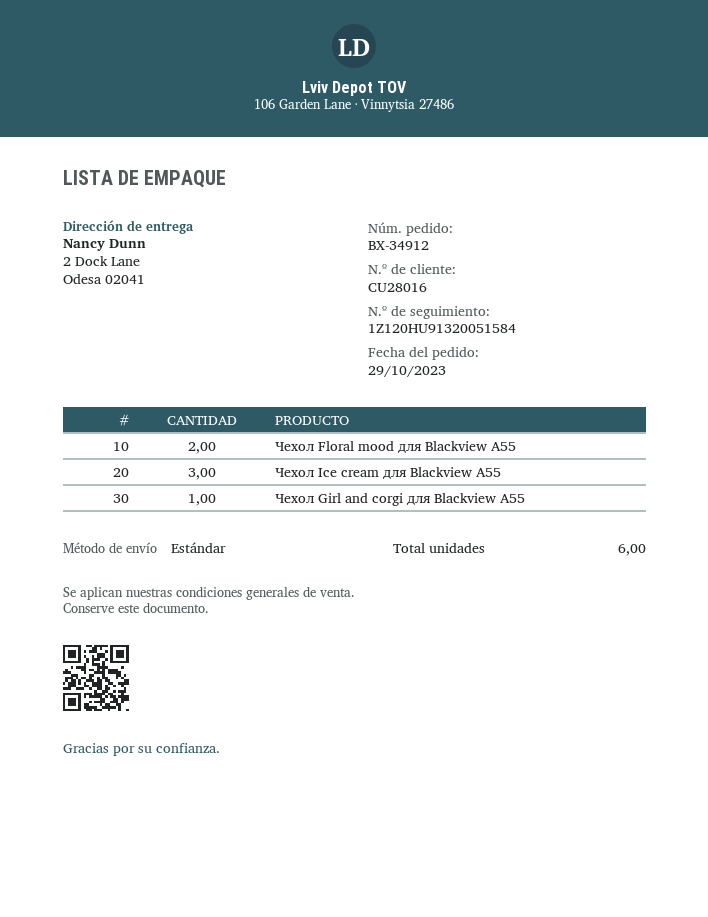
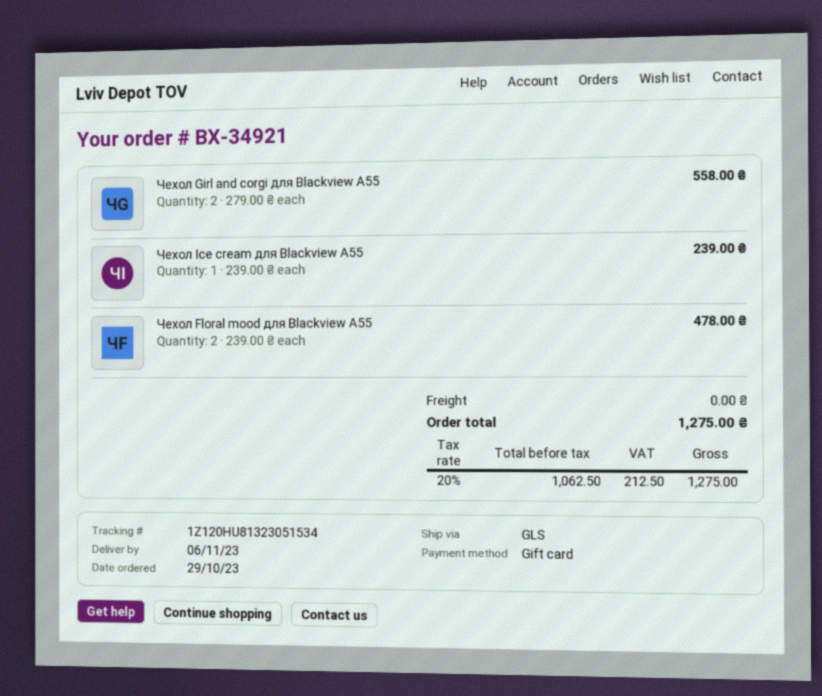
order number: BX-34912 -> BX-34921
shipping method: standard -> GLS
tracking number: 1Z120HU91320051584 -> 1Z120HU81323051534
Чехол Ice cream для Blackview A55: 3 -> 1
Чехол Girl and corgi для Blackview A55: 1 -> 2

